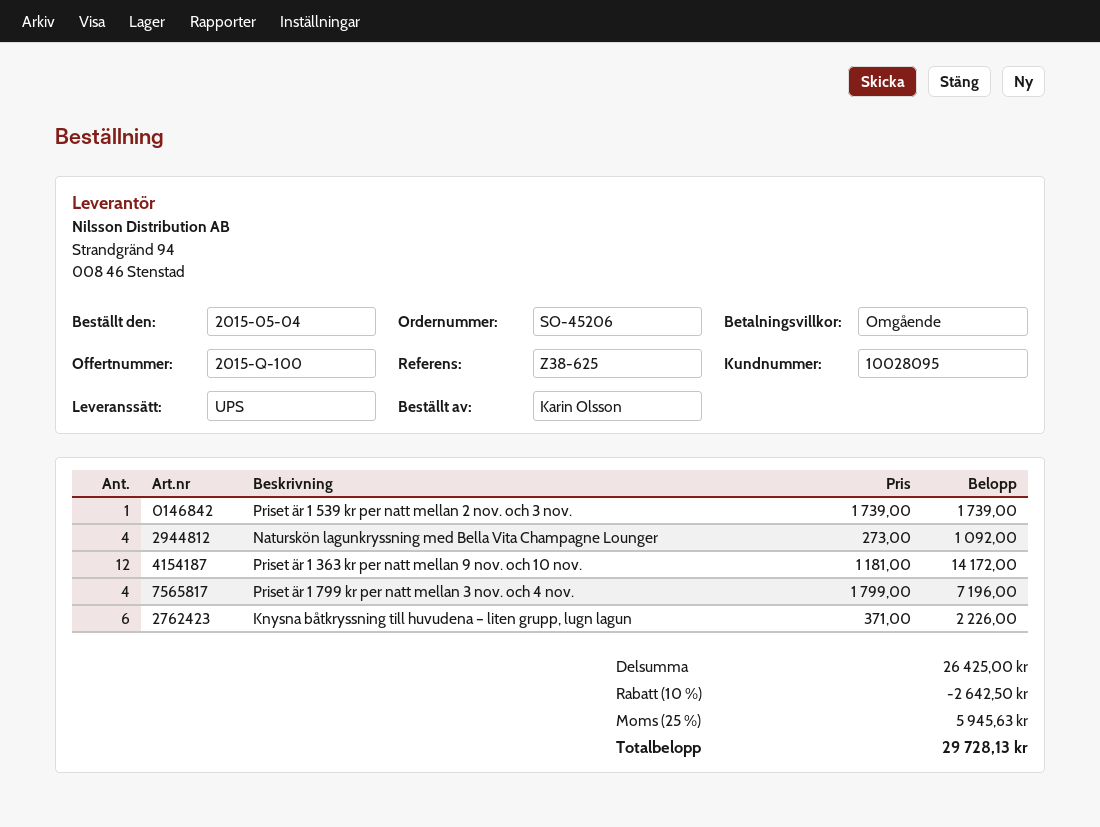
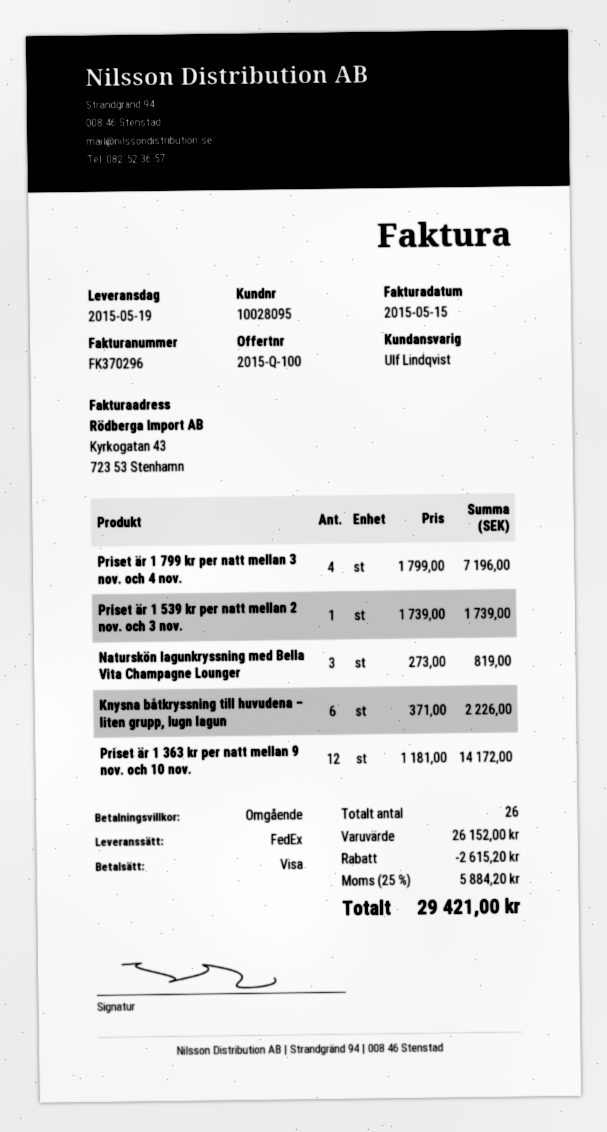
shipping method: UPS -> FedEx
Naturskön lagunkryssning med Bella Vita Champagne Lounger: 4 x 273.00 = 1092.00 -> 3 x 273.00 = 819.00
subtotal: 26425.00 -> 26152.00
discount: 2642.50 -> 2615.20
tax: 25% = 5945.63 -> 25% = 5884.20
total: 29728.13 -> 29421.00

